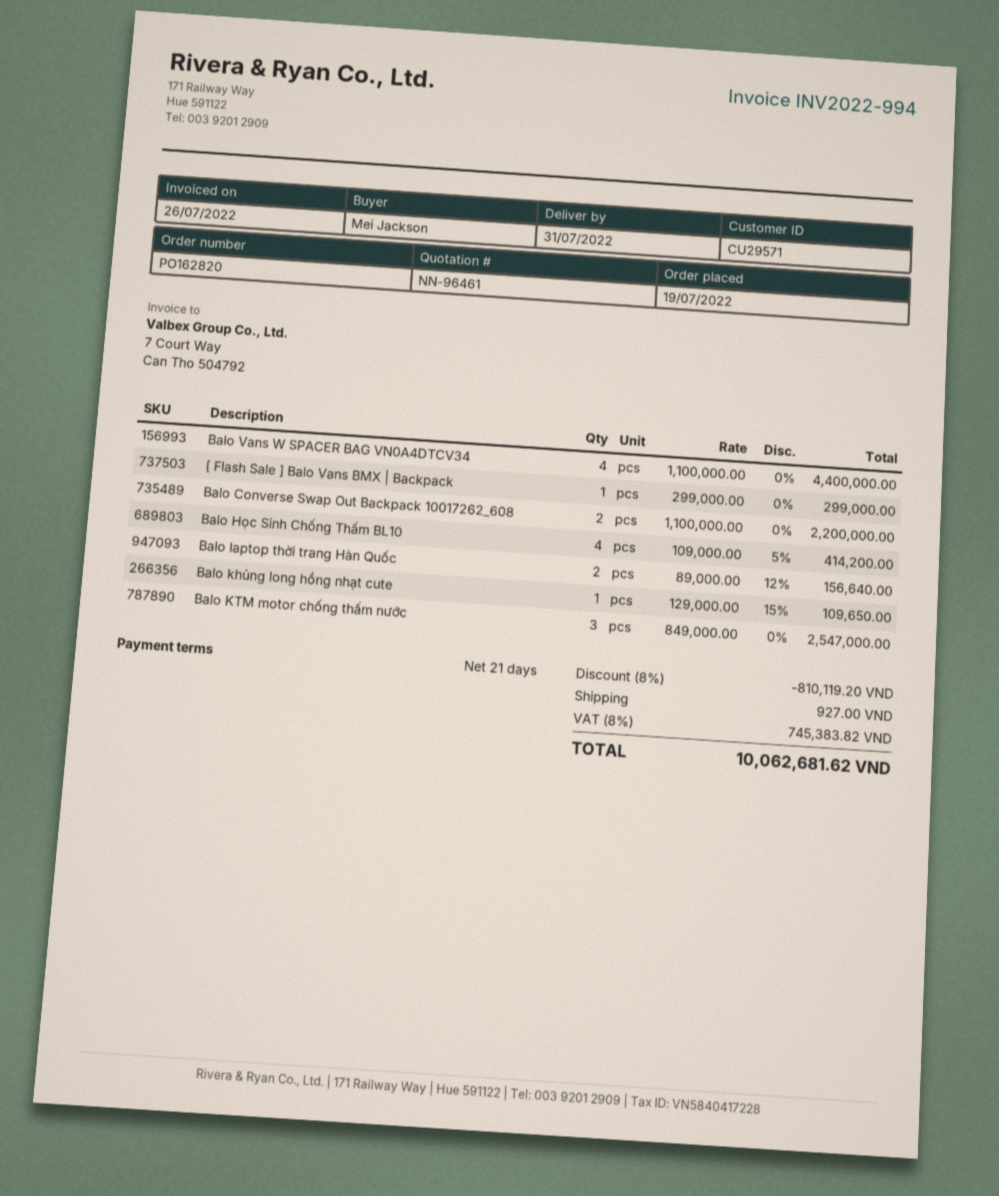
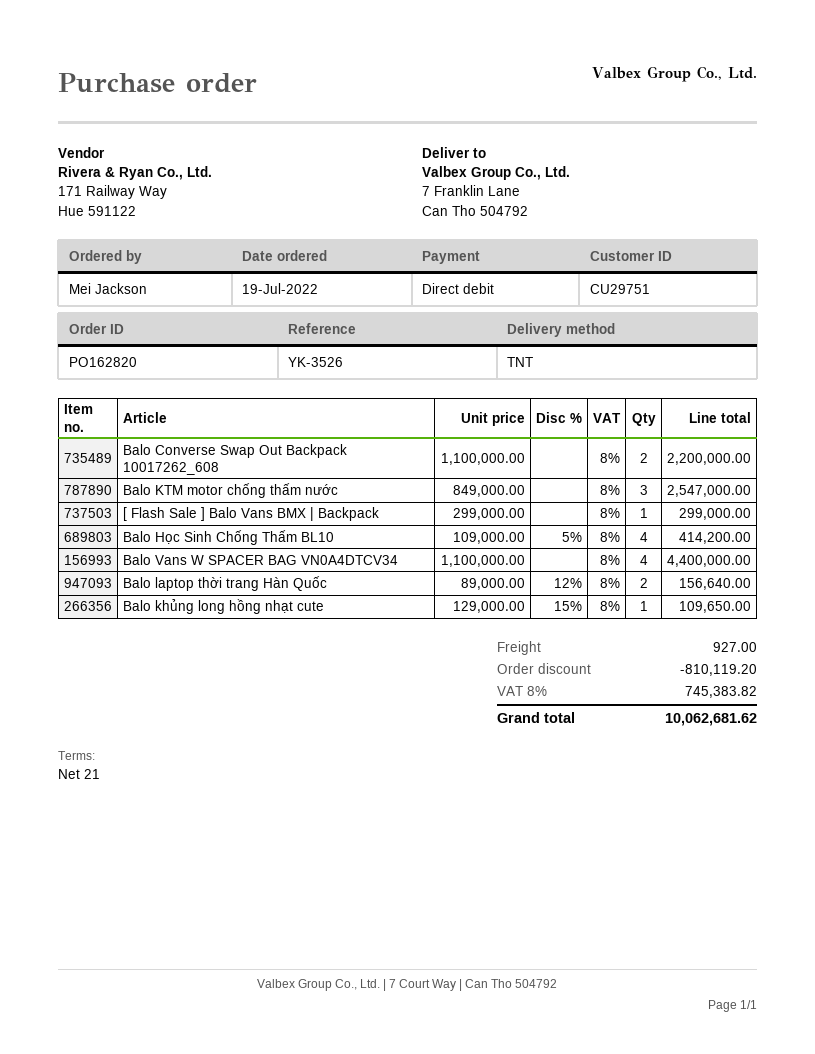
customer number: CU29571 -> CU29751

